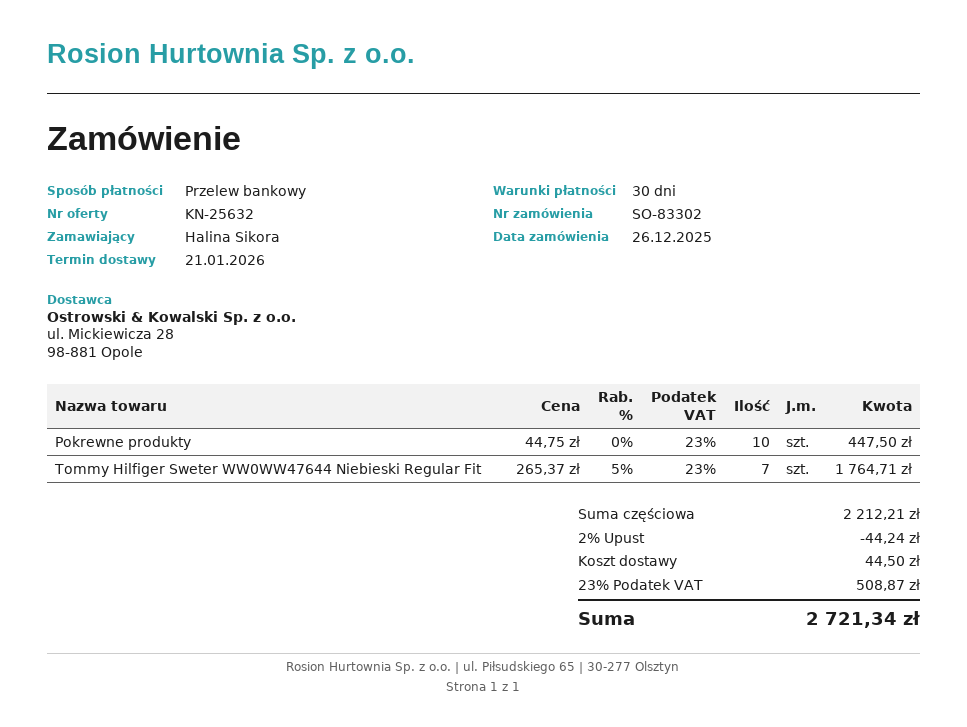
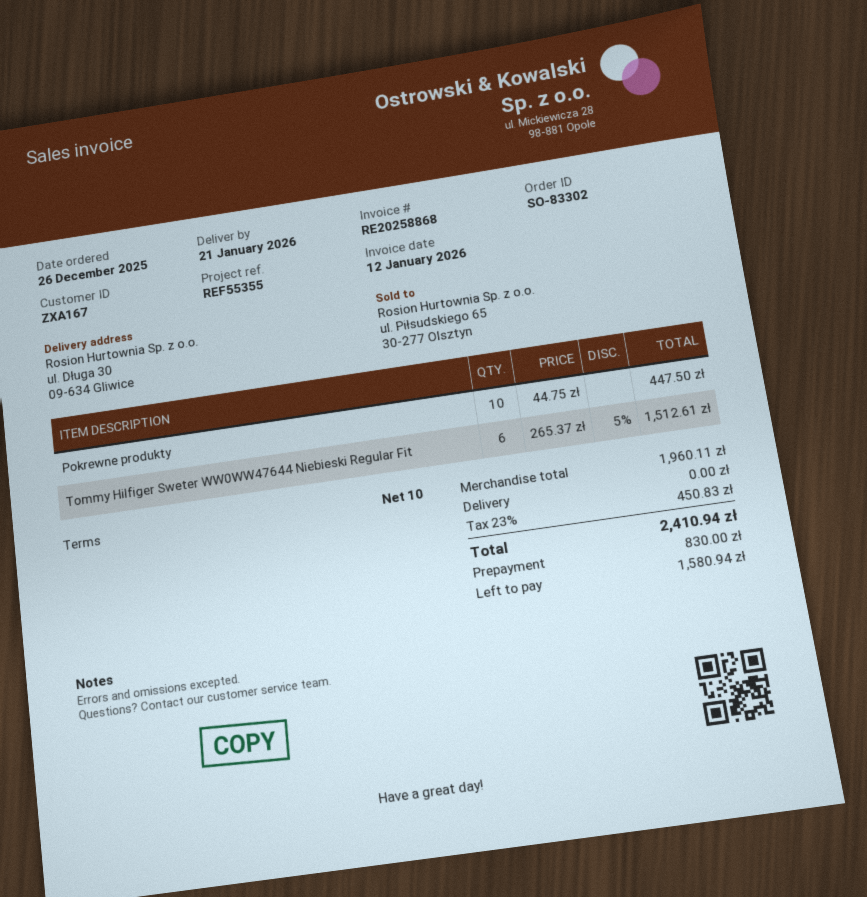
payment terms: 30 days -> 10 days
Tommy Hilfiger Sweter WW0WW47644 Niebieski Regular Fit: 7 x 265.37 - 5% = 1764.71 -> 6 x 265.37 - 5% = 1512.61
subtotal: 2212.21 -> 1960.11
discount: 2% = 44.24 -> none
shipping: 44.50 -> 0.00
tax: 23% = 508.87 -> 23% = 450.83
total: 2721.34 -> 2410.94

